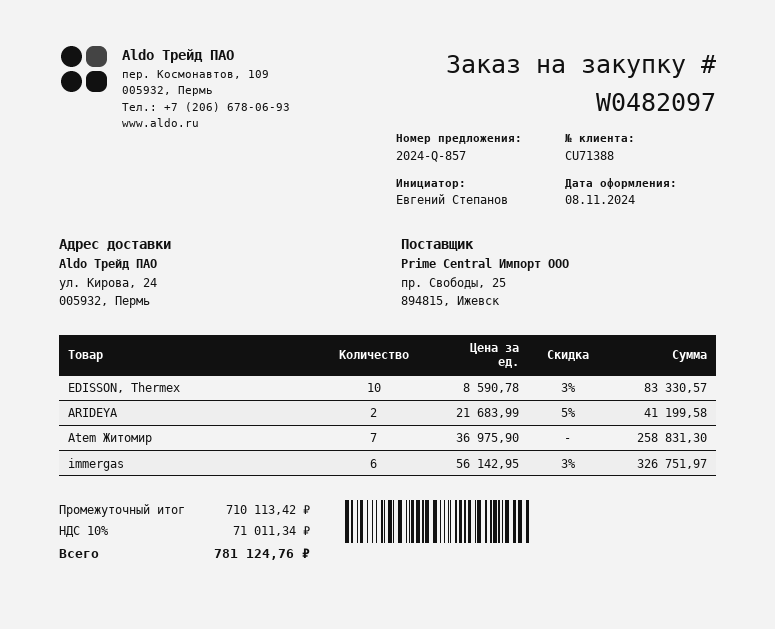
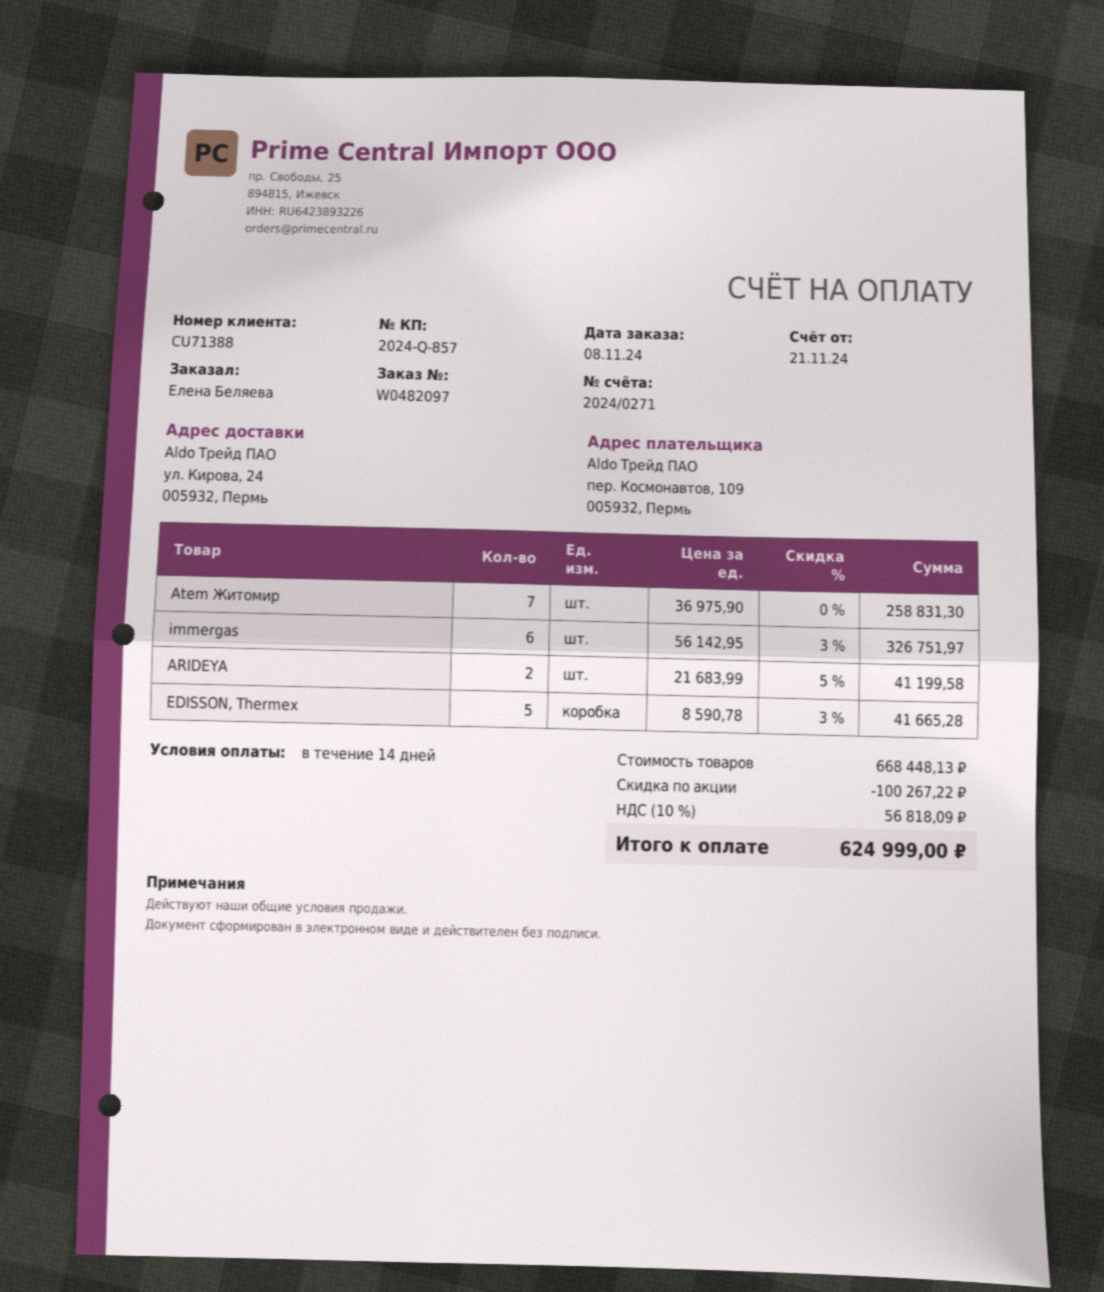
ordered by: Евгений Степанов -> Елена Беляева
EDISSON, Thermex: 10 x 8590.78 - 3% = 83330.57 -> 5 x 8590.78 - 3% = 41665.28
subtotal: 710113.42 -> 668448.13
discount: none -> 100267.22
tax: 10% = 71011.34 -> 10% = 56818.09
total: 781124.76 -> 624999.00

